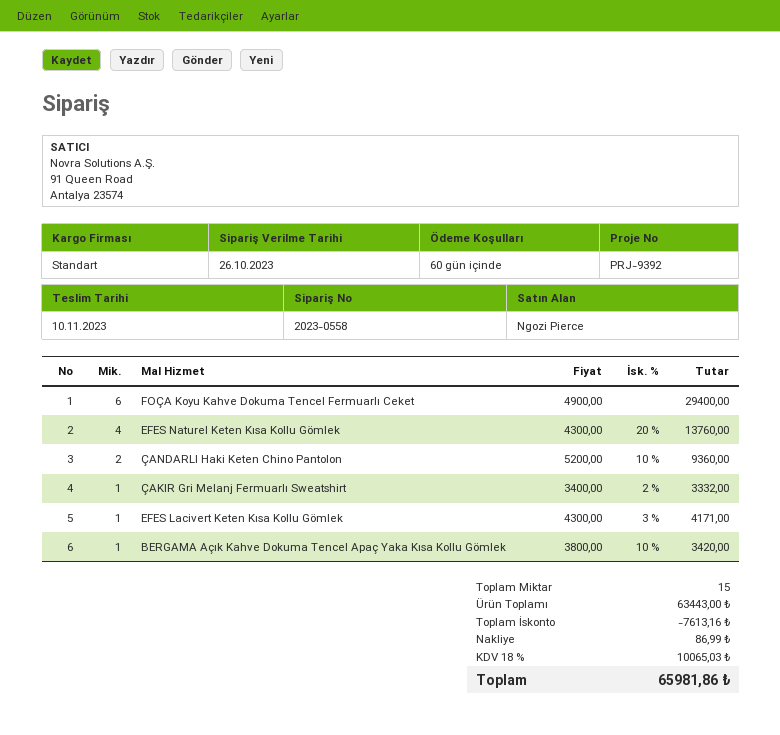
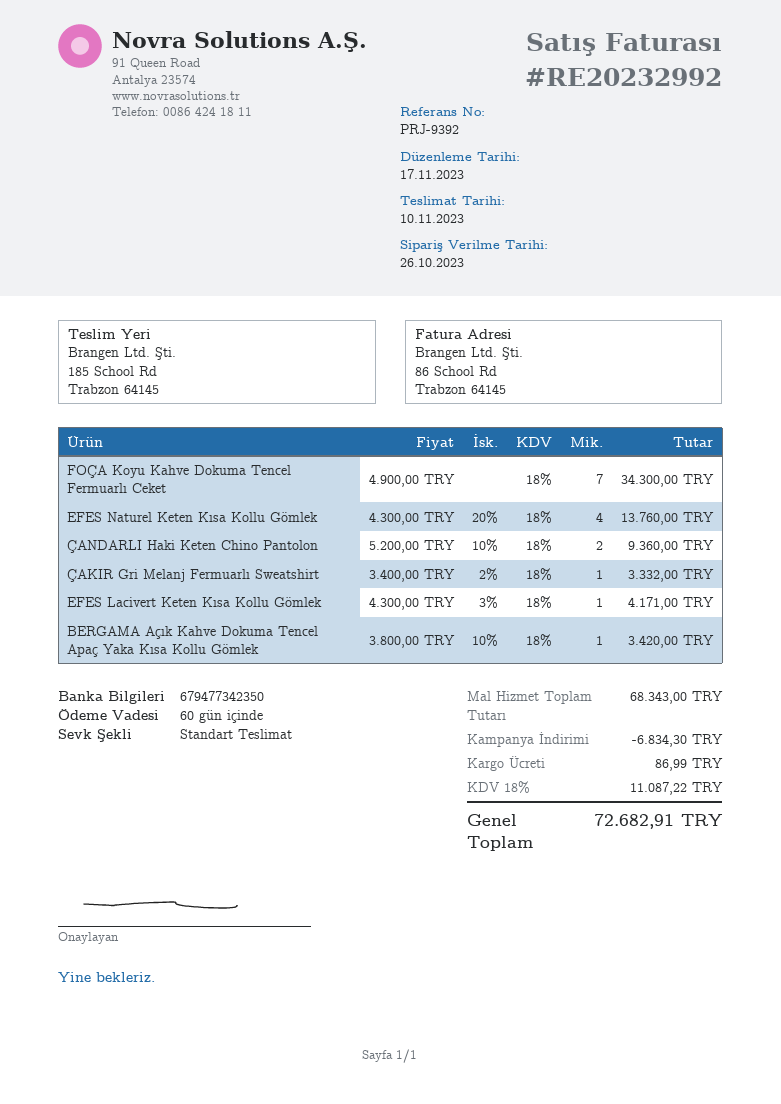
FOÇA Koyu Kahve Dokuma Tencel Fermuarlı Ceket: 6 x 4900.00 = 29400.00 -> 7 x 4900.00 = 34300.00
subtotal: 63443.00 -> 68343.00
discount: 7613.16 -> 6834.30
tax: 18% = 10065.03 -> 18% = 11087.22
total: 65981.86 -> 72682.91

